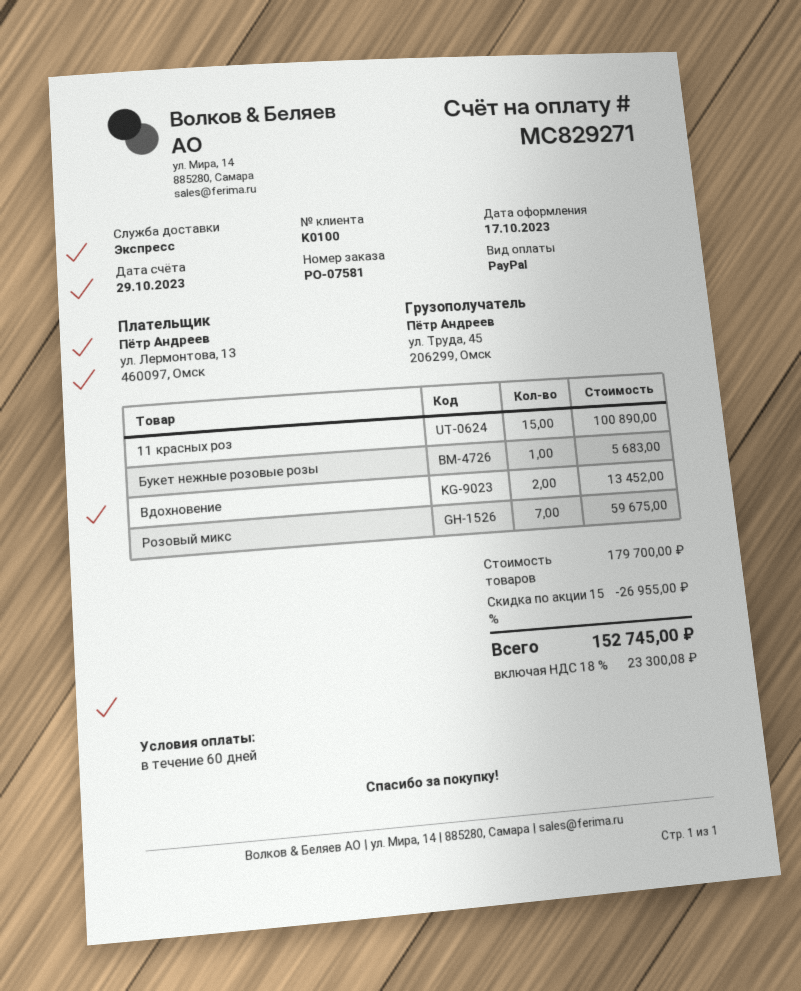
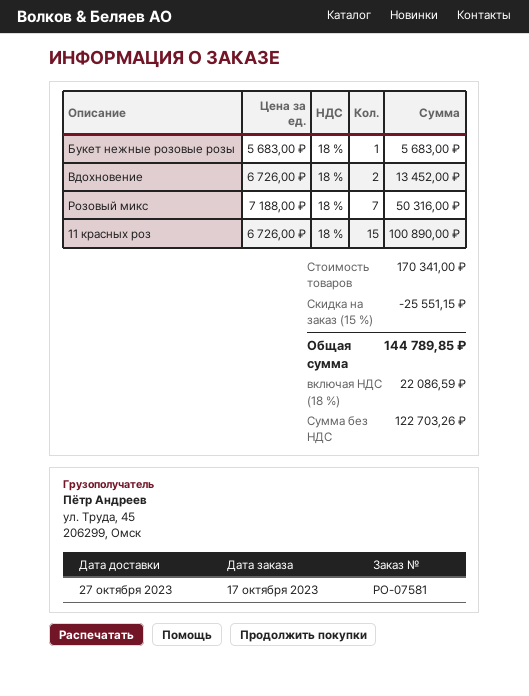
Розовый микс: 7 for 59675.00 -> 7 for 50316.00
subtotal: 179700.00 -> 170341.00
discount: 15% = 26955.00 -> 15% = 25551.15
tax: 18% = 23300.08 -> 18% = 22086.59
total: 152745.00 -> 144789.85

